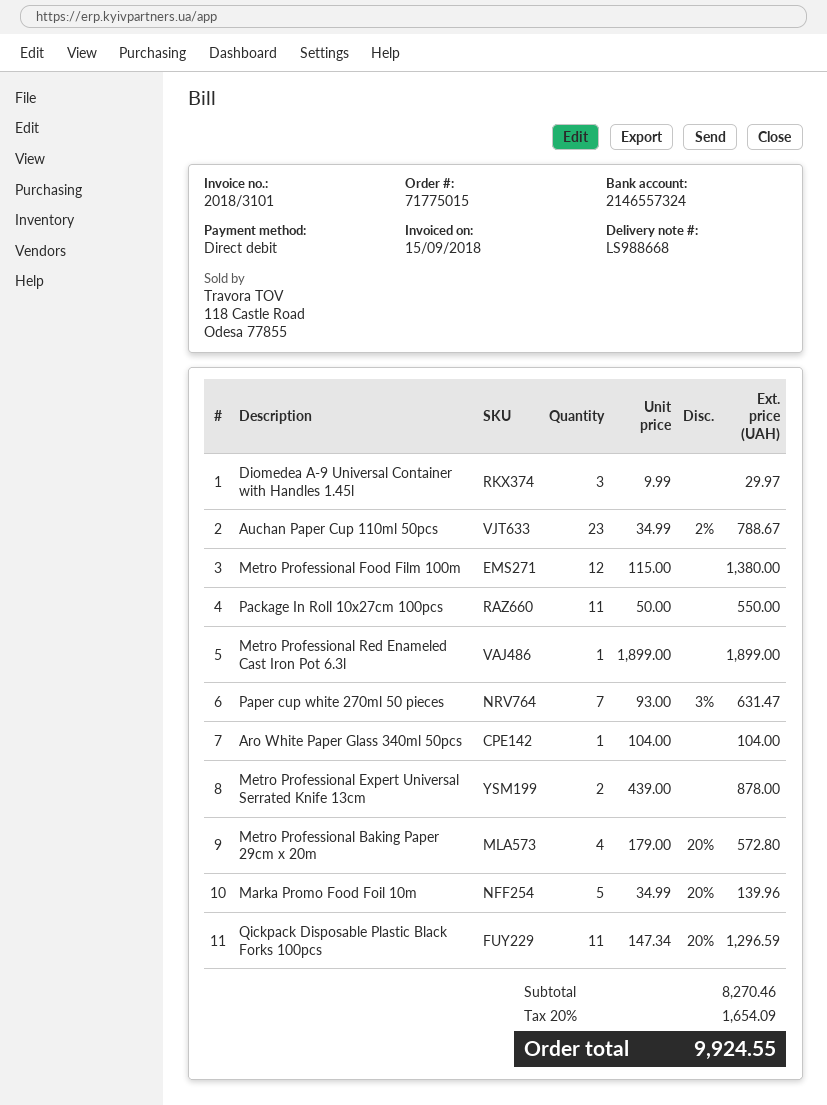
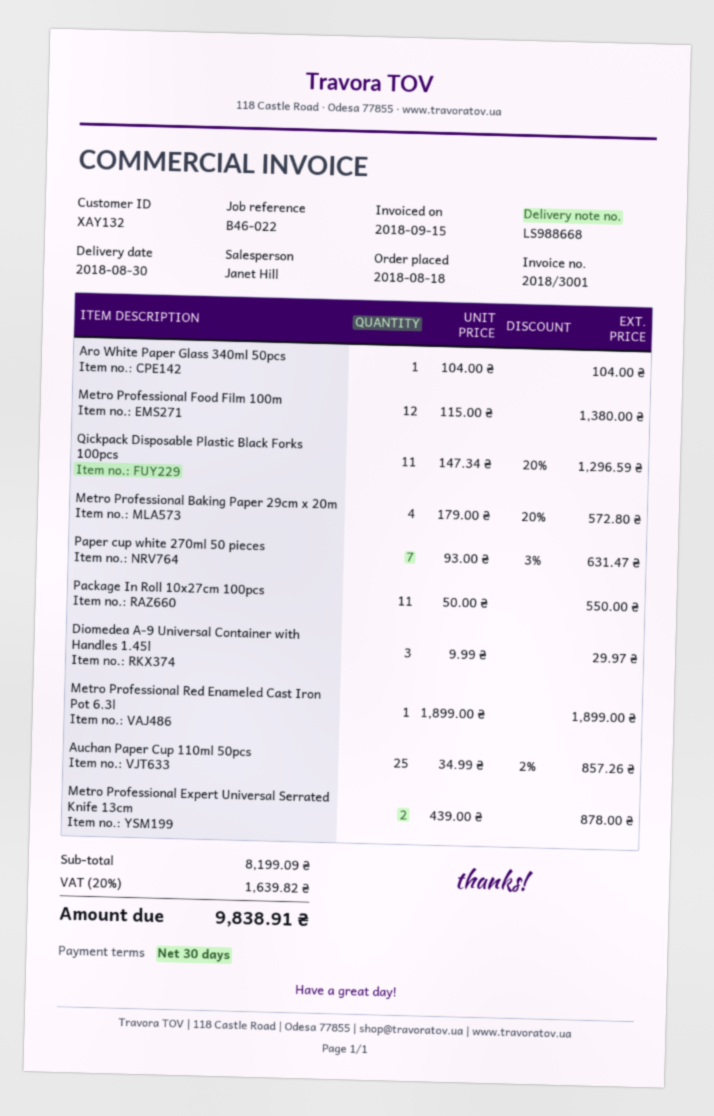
invoice number: 2018/3101 -> 2018/3001
Auchan Paper Cup 110ml 50pcs: 23 x 34.99 - 2% = 788.67 -> 25 x 34.99 - 2% = 857.26
Marka Promo Food Foil 10m: 5 x 34.99 - 20% = 139.96 -> none
subtotal: 8270.46 -> 8199.09
tax: 20% = 1654.09 -> 20% = 1639.82
total: 9924.55 -> 9838.91

